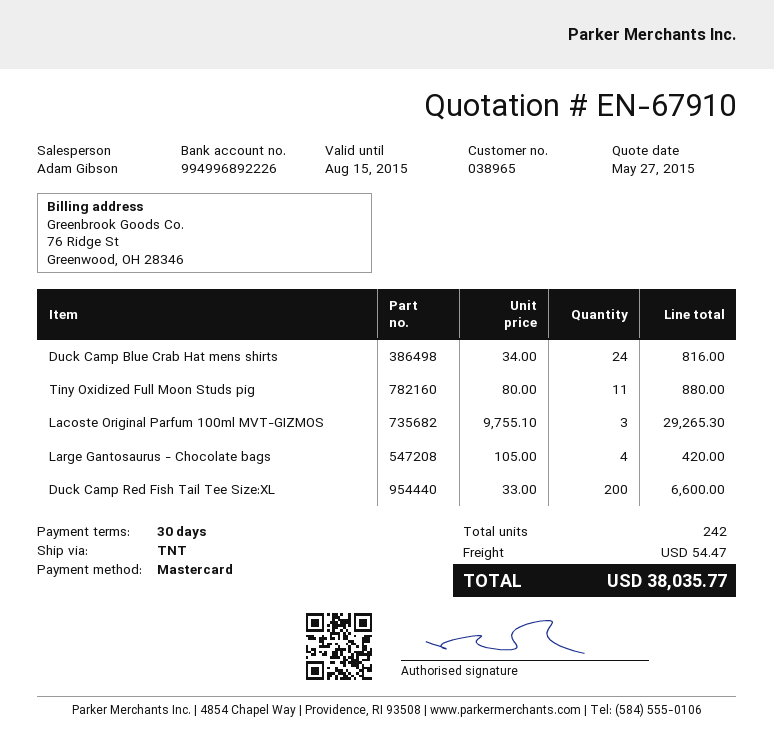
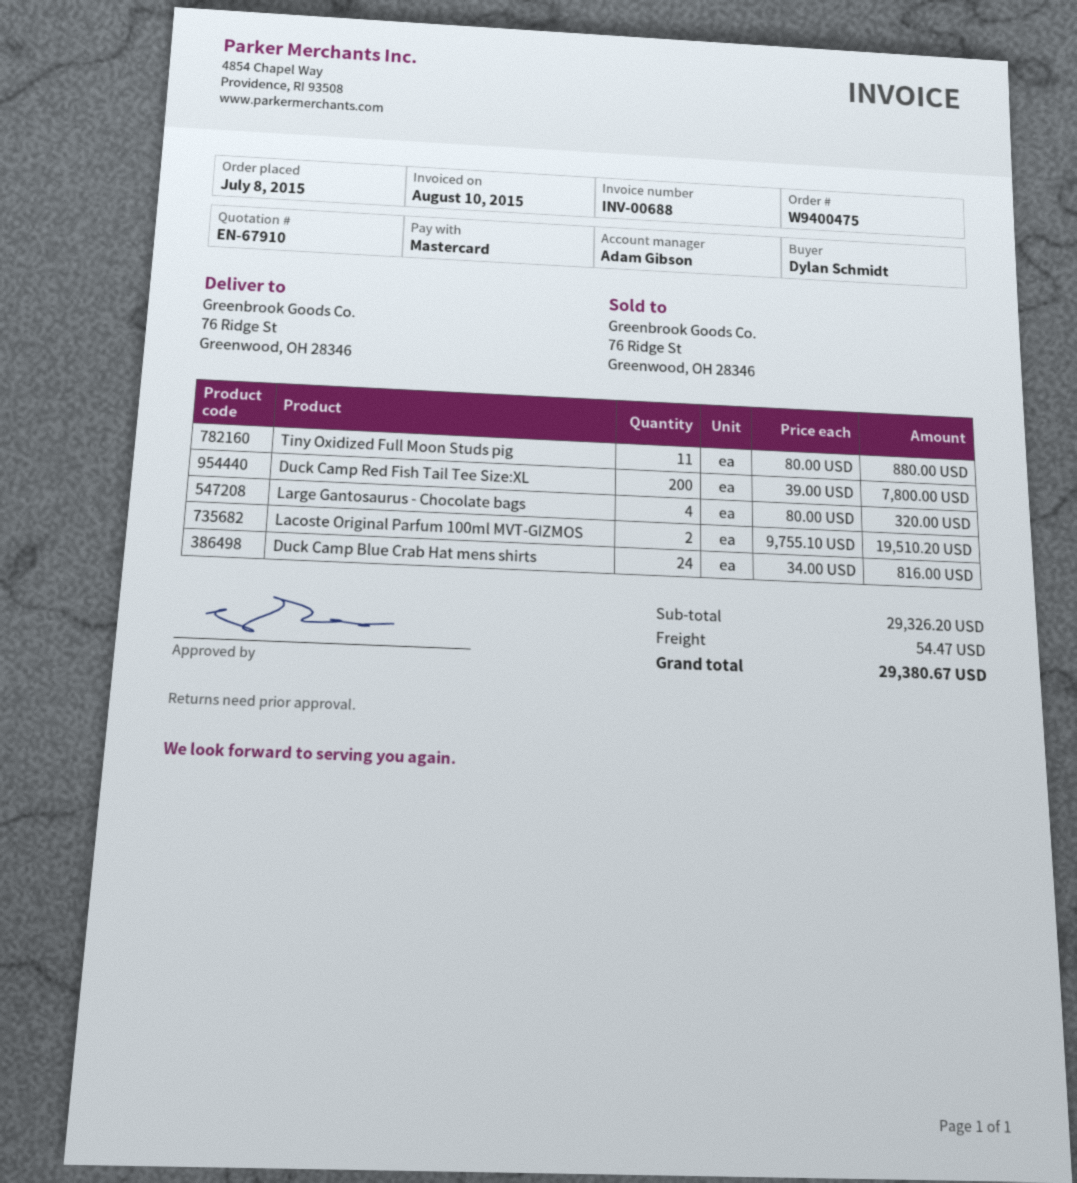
Lacoste Original Parfum 100ml MVT-GIZMOS: 3 x 9755.10 = 29265.30 -> 2 x 9755.10 = 19510.20
Large Gantosaurus - Chocolate bags: 4 x 105.00 = 420.00 -> 4 x 80.00 = 320.00
Duck Camp Red Fish Tail Tee Size:XL: 200 x 33.00 = 6600.00 -> 200 x 39.00 = 7800.00
total: 38035.77 -> 29380.67

